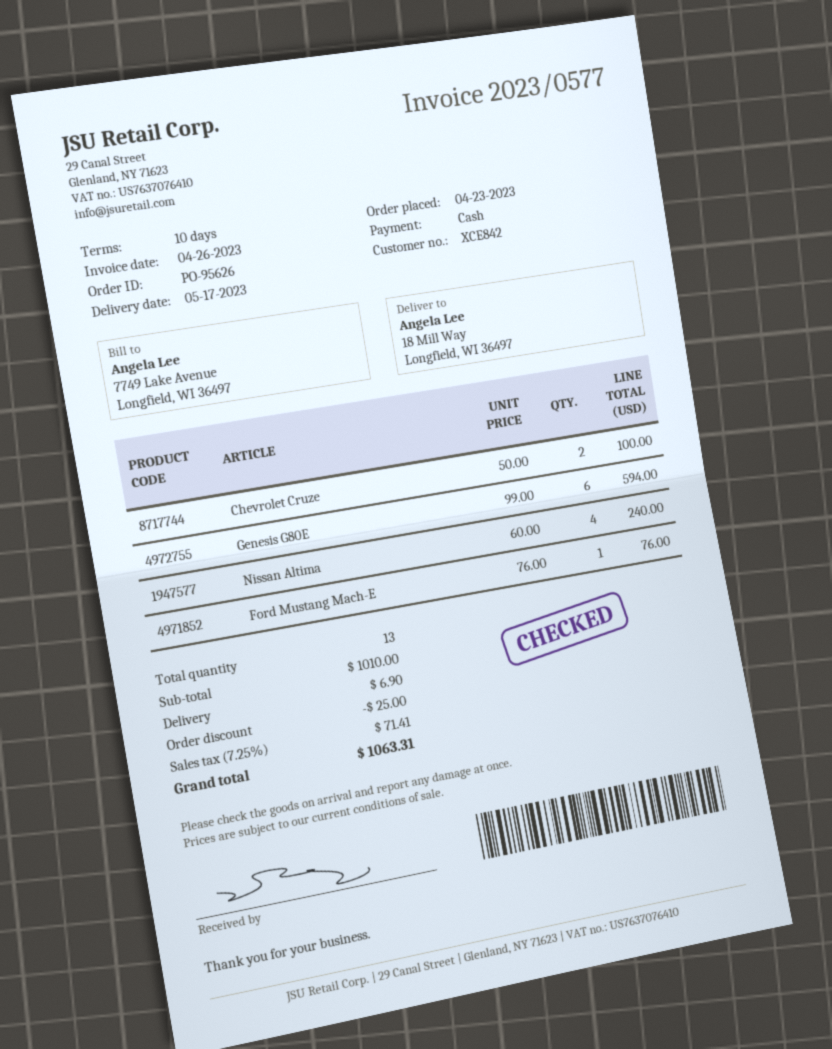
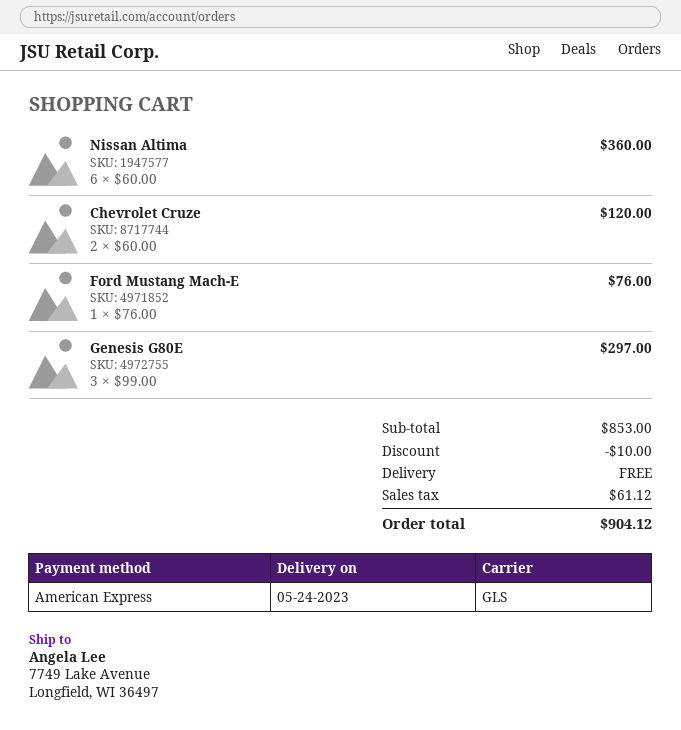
delivery date: 2023-05-17 -> 2023-05-24
payment method: cash -> American Express
ship to: 18 Mill Way, Longfield, WI 36497 -> 7749 Lake Avenue, Longfield, WI 36497
Chevrolet Cruze: 2 x 50.00 = 100.00 -> 2 x 60.00 = 120.00
Genesis G80E: 6 x 99.00 = 594.00 -> 3 x 99.00 = 297.00
Nissan Altima: 4 x 60.00 = 240.00 -> 6 x 60.00 = 360.00
subtotal: 1010.00 -> 853.00
discount: 25.00 -> 10.00
shipping: 6.90 -> 0.00
tax: 71.41 -> 61.12
total: 1063.31 -> 904.12

